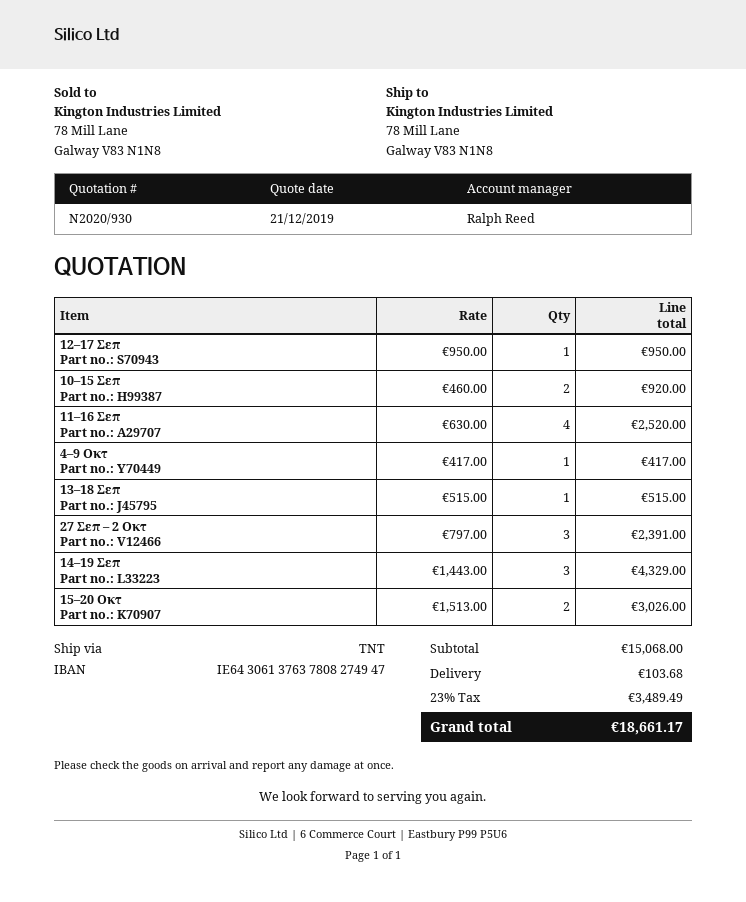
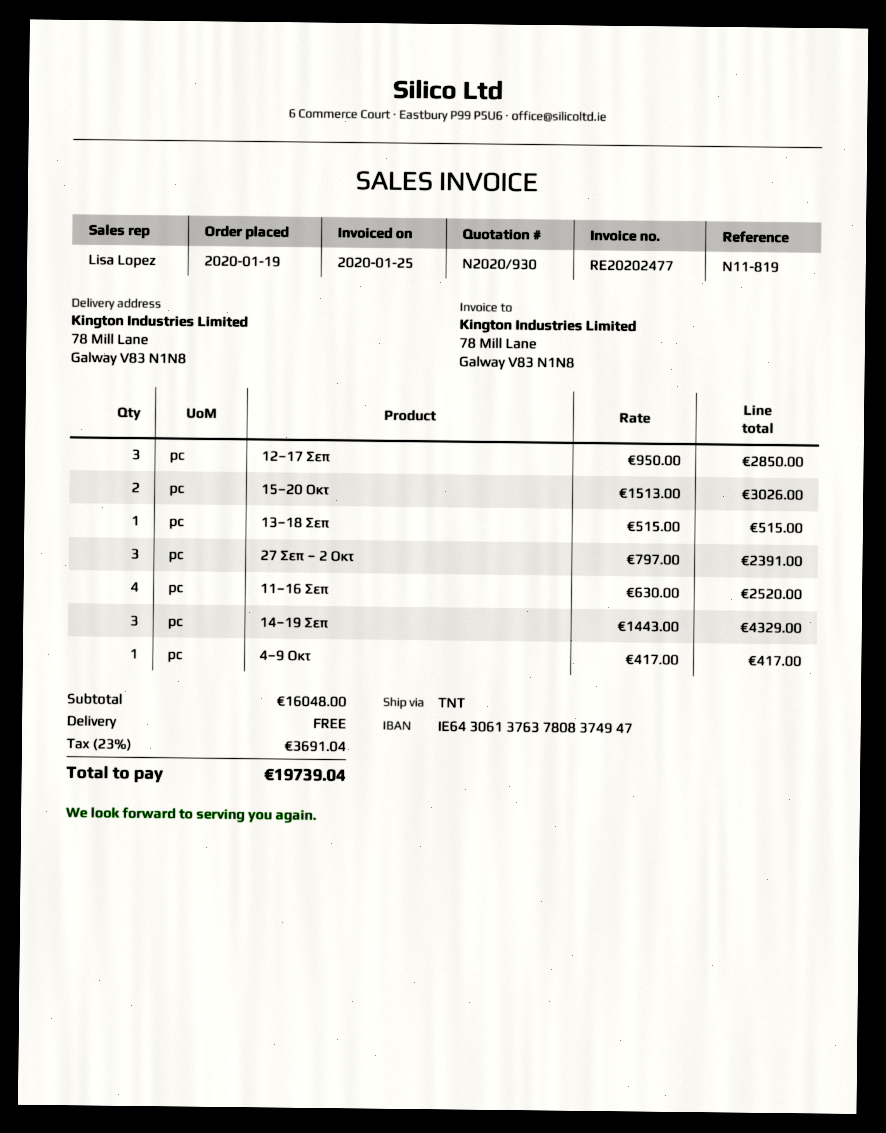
sales rep: Ralph Reed -> Lisa Lopez
bank account: IE64306137637808274947 -> IE64306137637808374947
12–17 Σεπ: 1 x 950.00 = 950.00 -> 3 x 950.00 = 2850.00
10–15 Σεπ: 2 x 460.00 = 920.00 -> none
subtotal: 15068.00 -> 16048.00
shipping: 103.68 -> 0.00
tax: 23% = 3489.49 -> 23% = 3691.04
total: 18661.17 -> 19739.04

